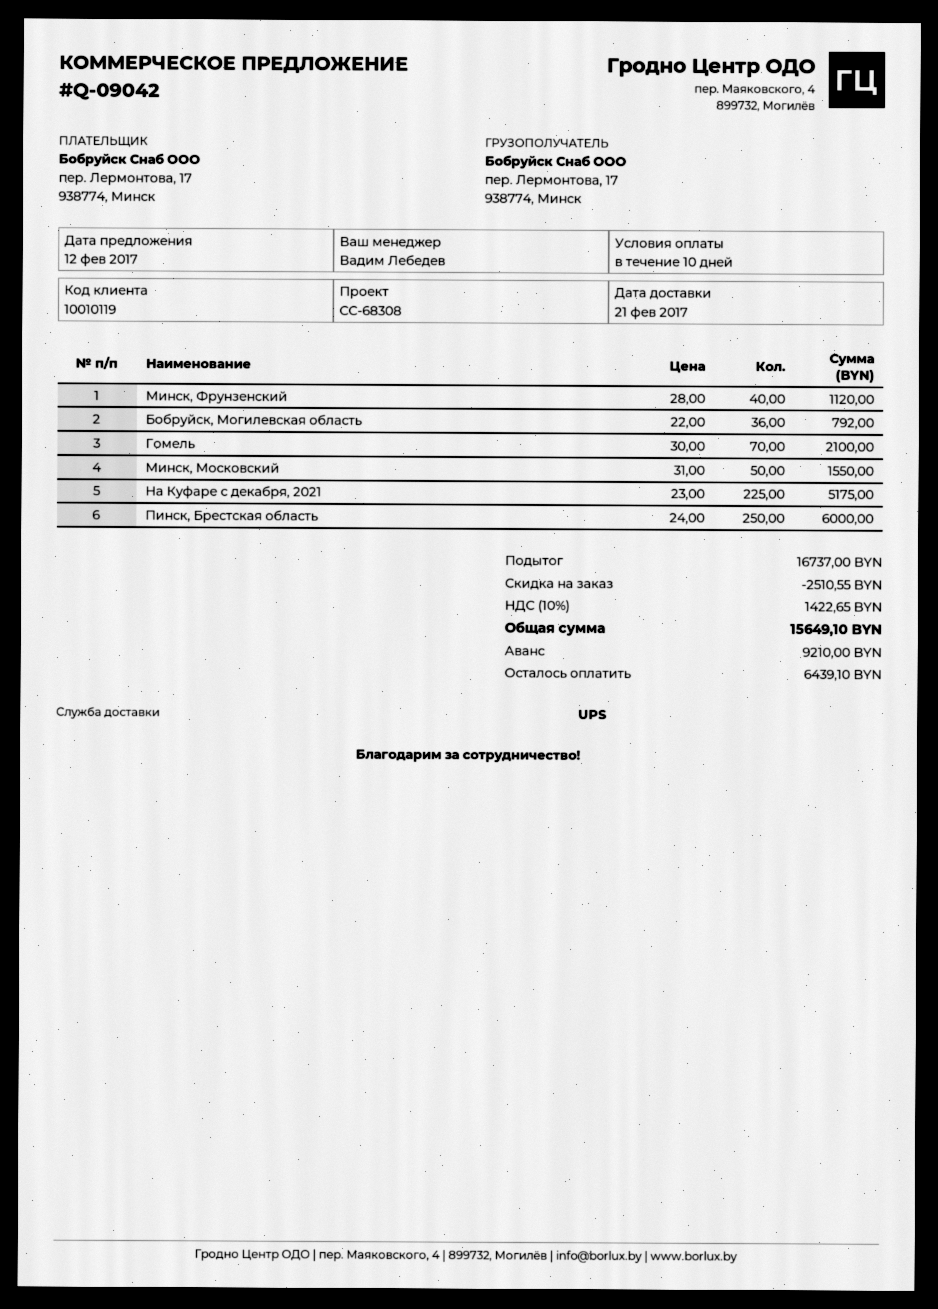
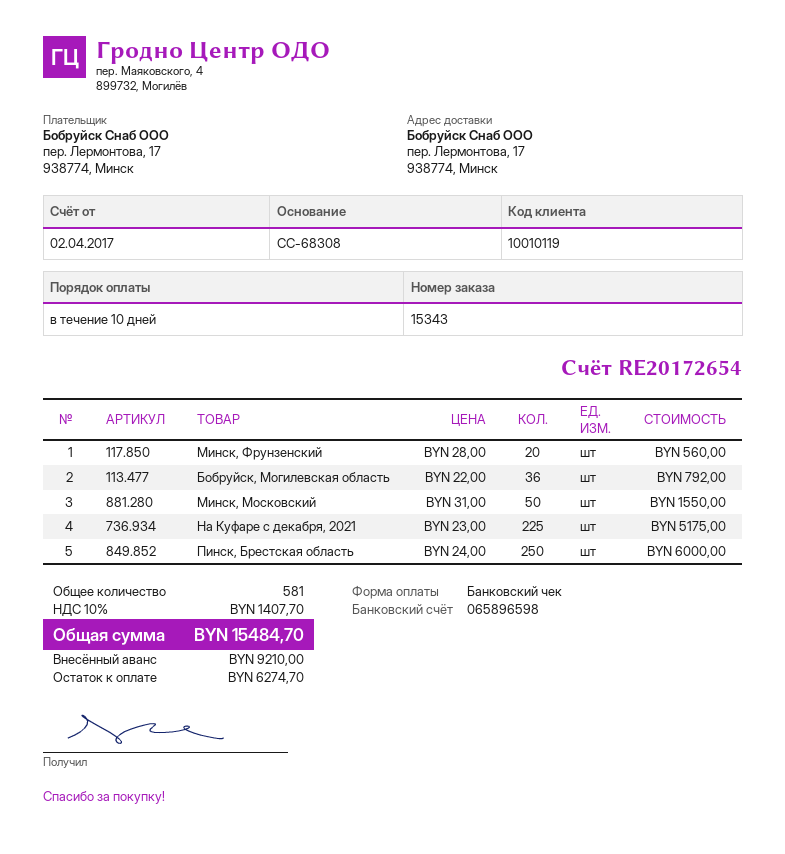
Минск, Фрунзенский: 40 x 28.00 = 1120.00 -> 20 x 28.00 = 560.00
Гомель: 70 x 30.00 = 2100.00 -> none
discount: 2510.55 -> none
tax: 10% = 1422.65 -> 10% = 1407.70
total: 15649.10 -> 15484.70
balance: 6439.10 -> 6274.70

